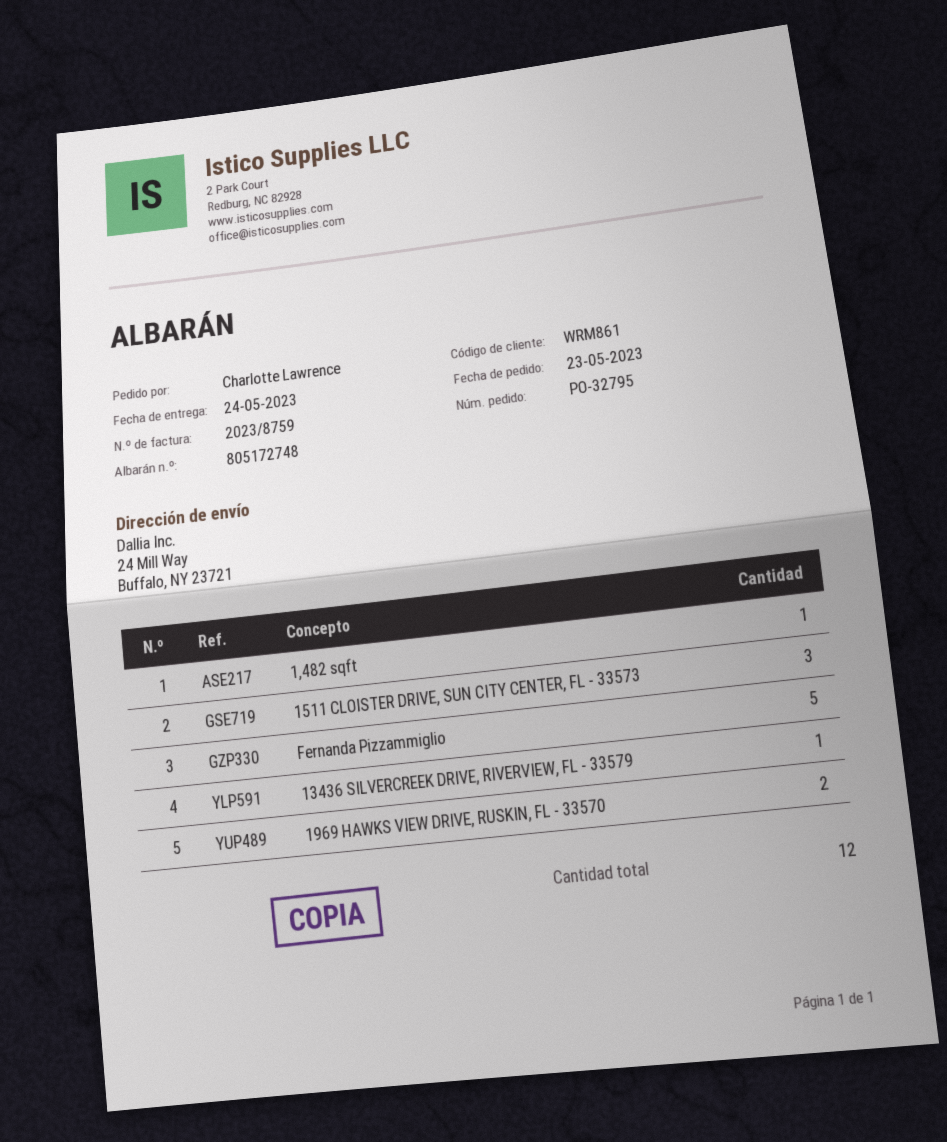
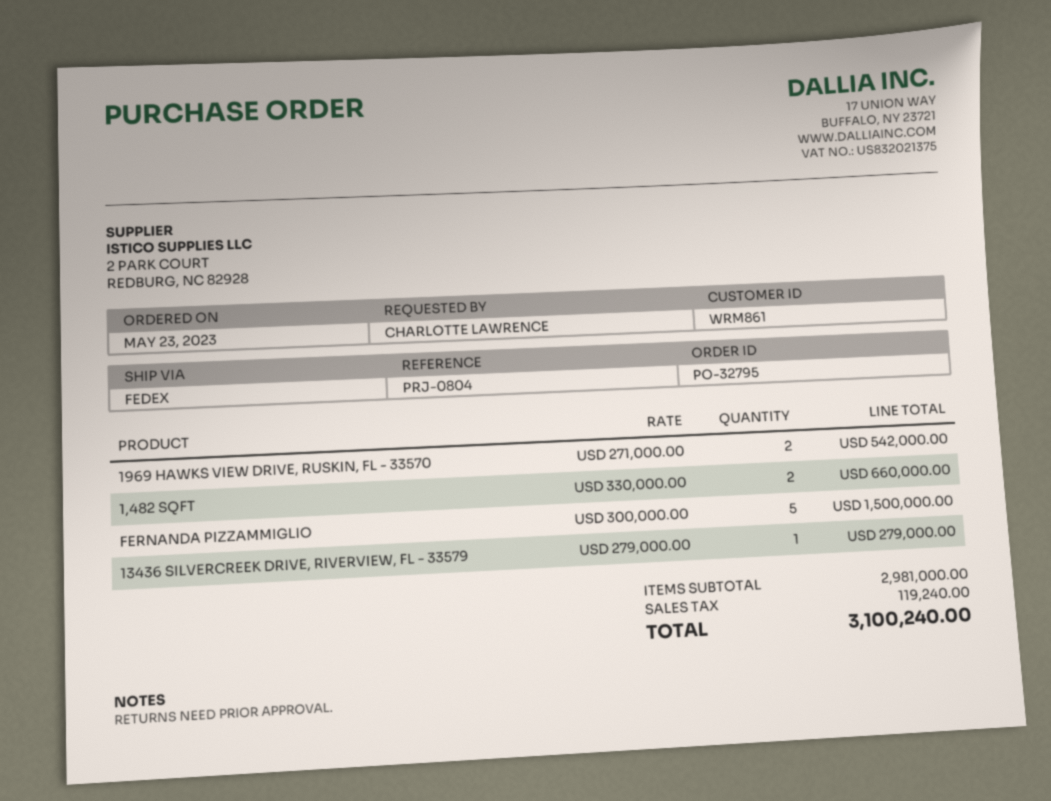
1,482 sqft: 1 -> 2
1511 CLOISTER DRIVE, SUN CITY CENTER, FL - 33573: 3 -> none

